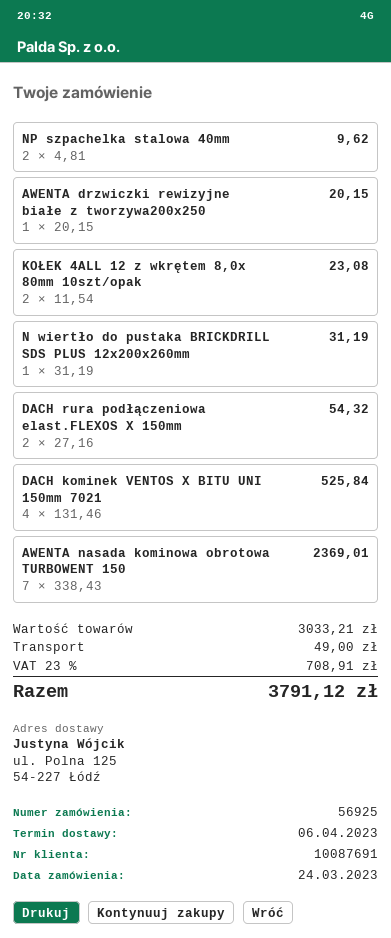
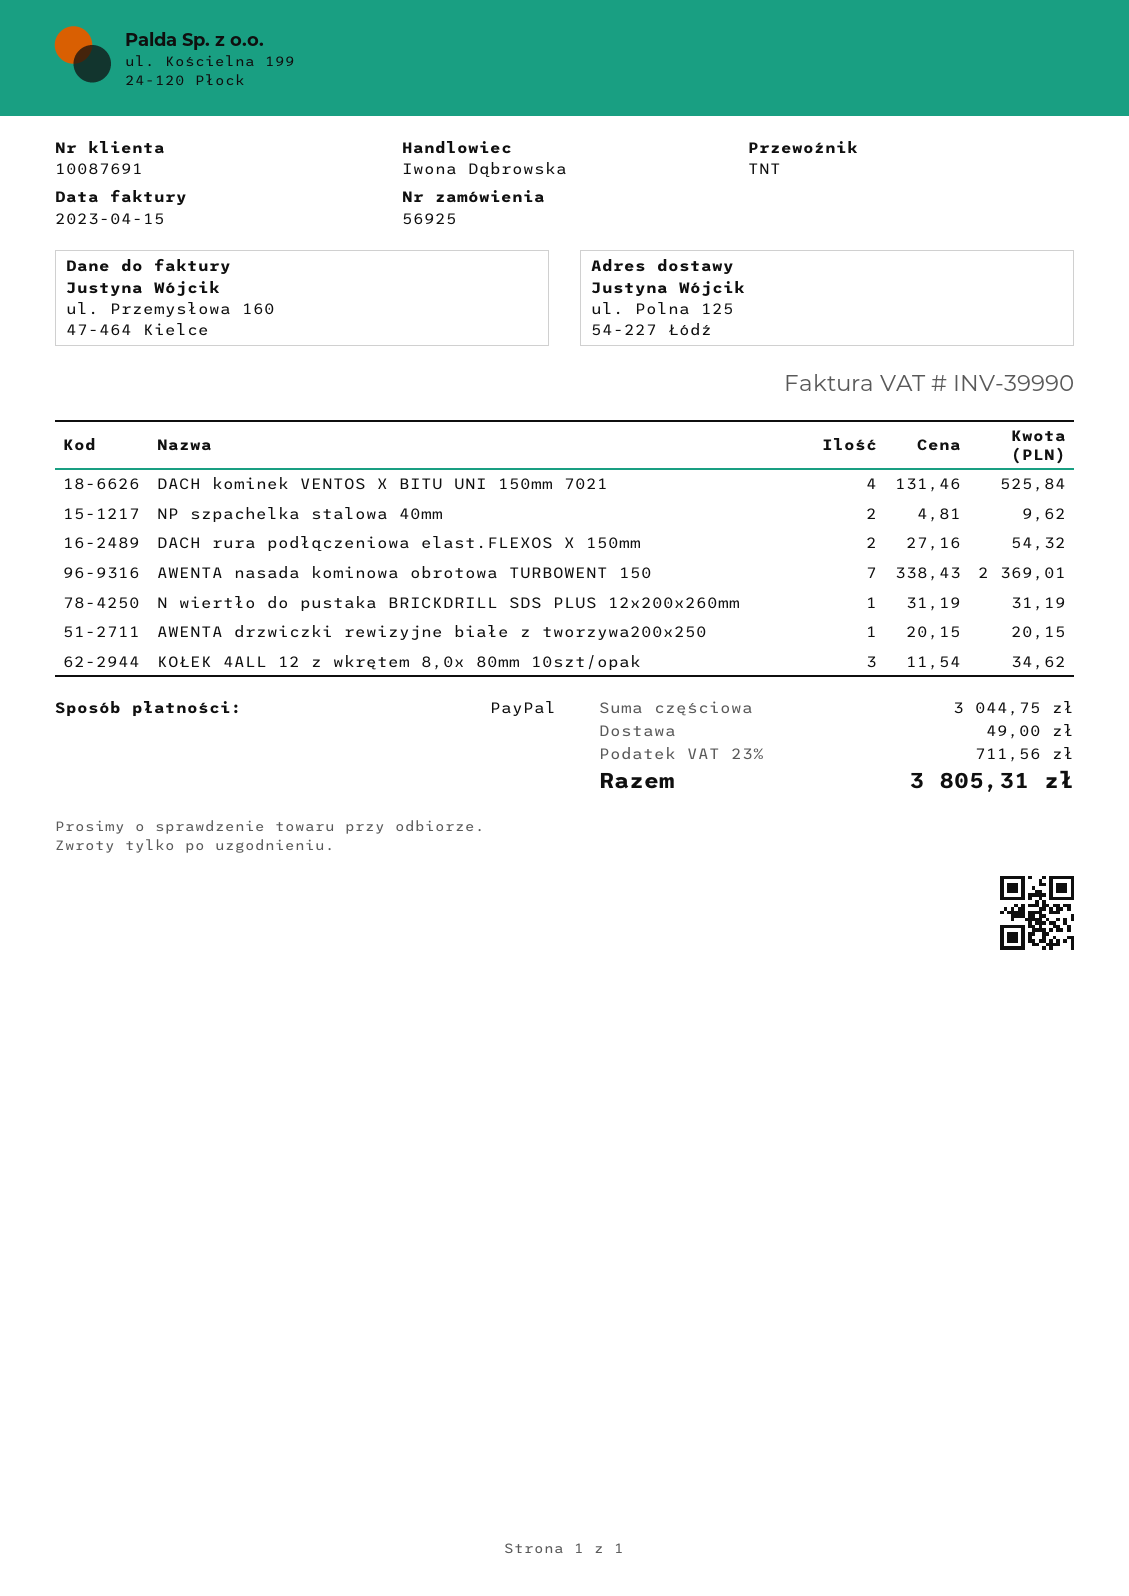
KOŁEK 4ALL 12 z wkrętem 8,0x 80mm 10szt/opak: 2 x 11.54 = 23.08 -> 3 x 11.54 = 34.62
subtotal: 3033.21 -> 3044.75
tax: 23% = 708.91 -> 23% = 711.56
total: 3791.12 -> 3805.31

